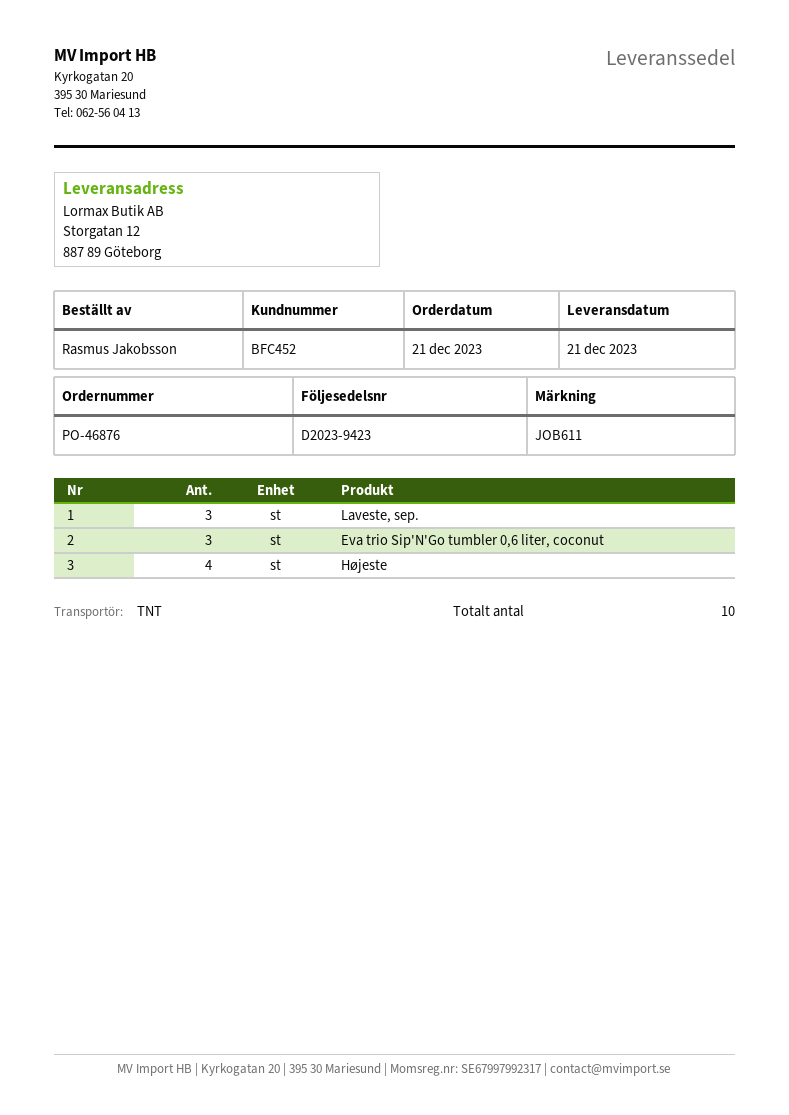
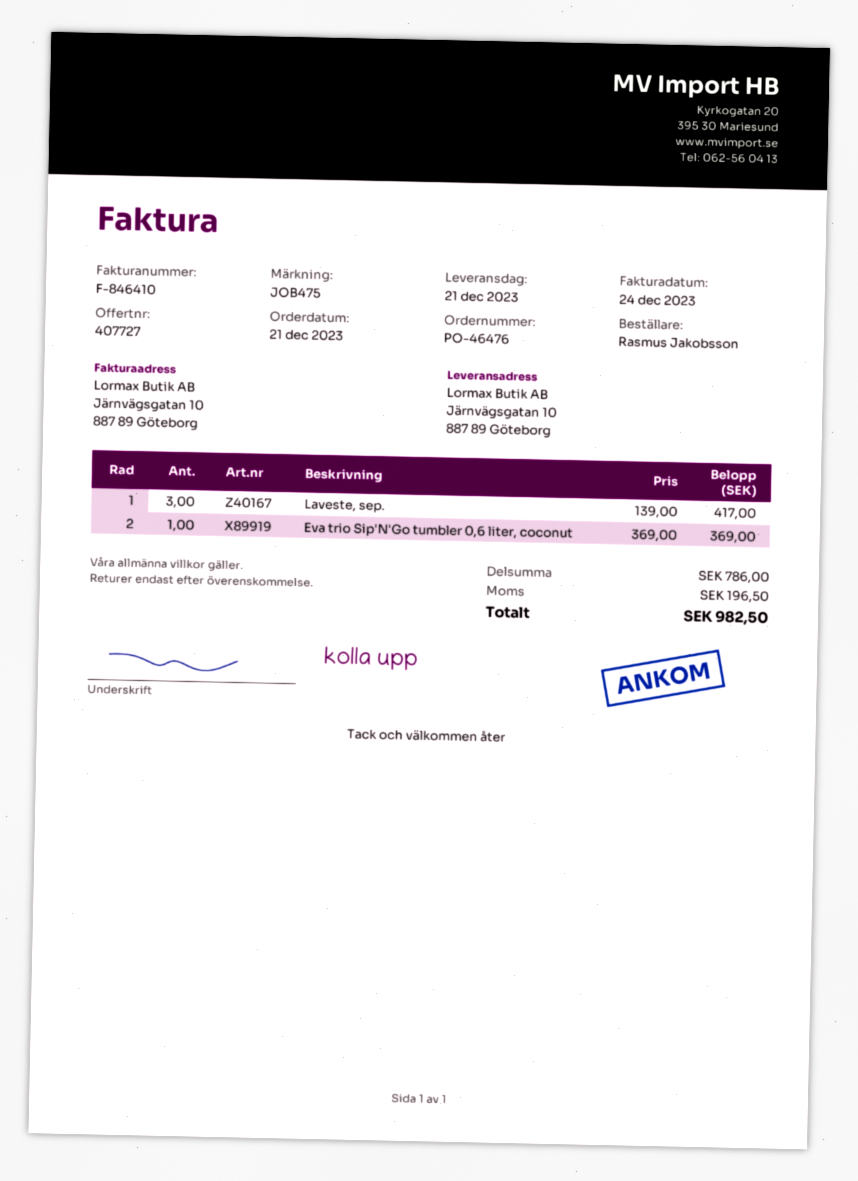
order number: PO-46876 -> PO-46476
reference: JOB611 -> JOB475
ship to: Storgatan 12, 887 89 Göteborg -> Järnvägsgatan 10, 887 89 Göteborg
Eva trio Sip'N'Go tumbler 0,6 liter, coconut: 3 -> 1
Højeste: 4 -> none

